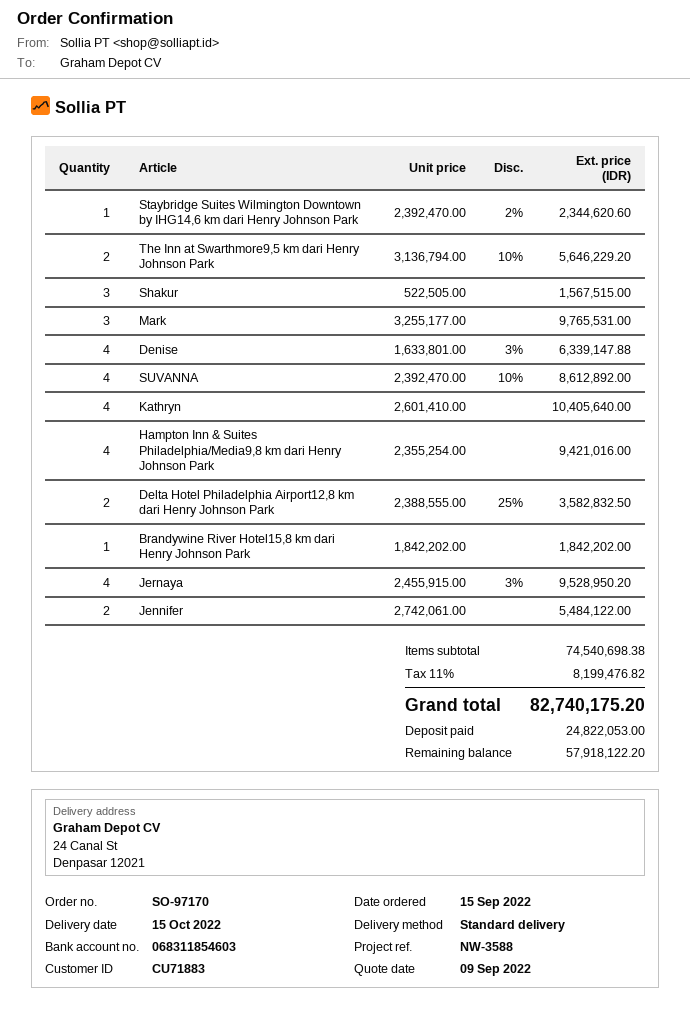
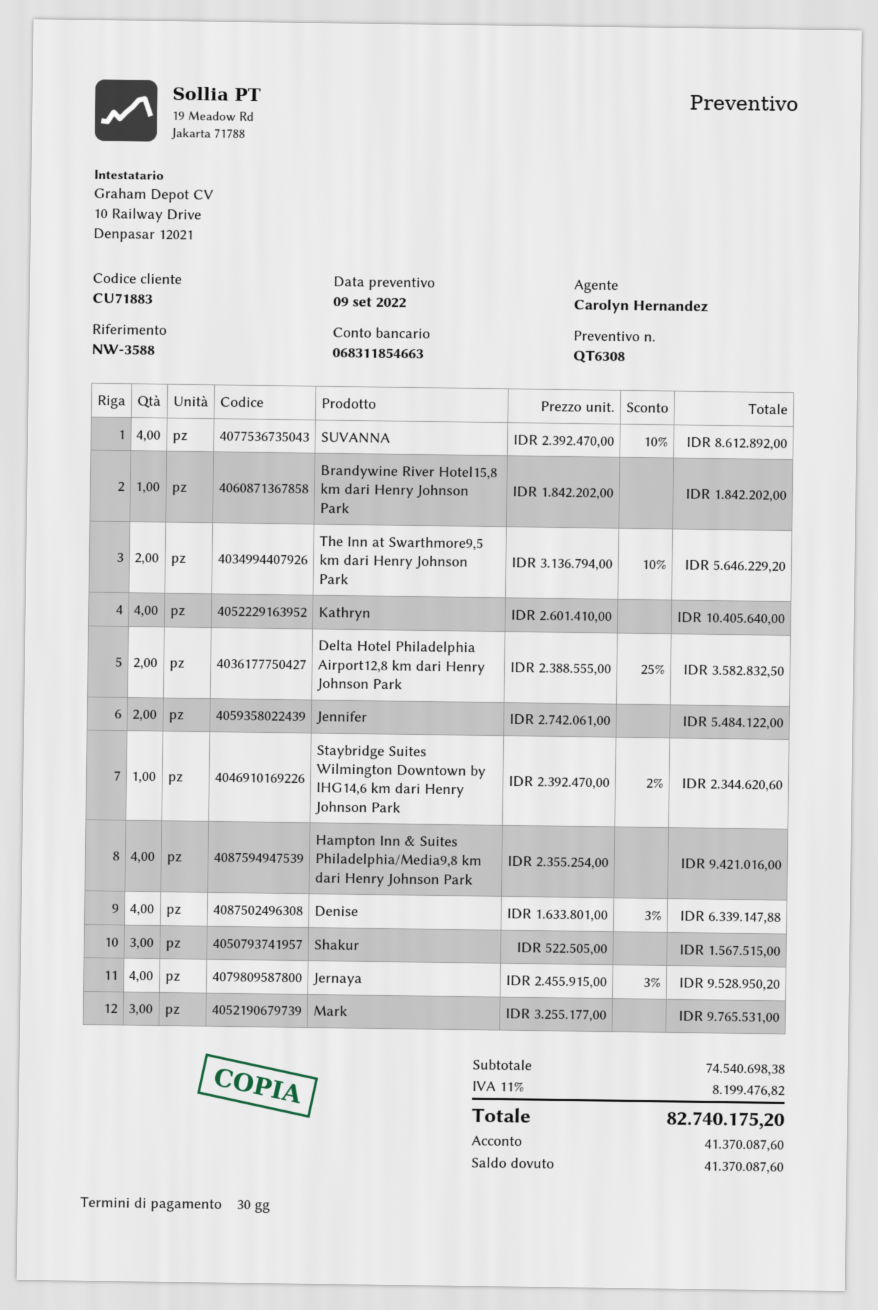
bank account: 068311854603 -> 068311854663
deposit: 24822053.00 -> 41370087.60
balance: 57918122.20 -> 41370087.60

